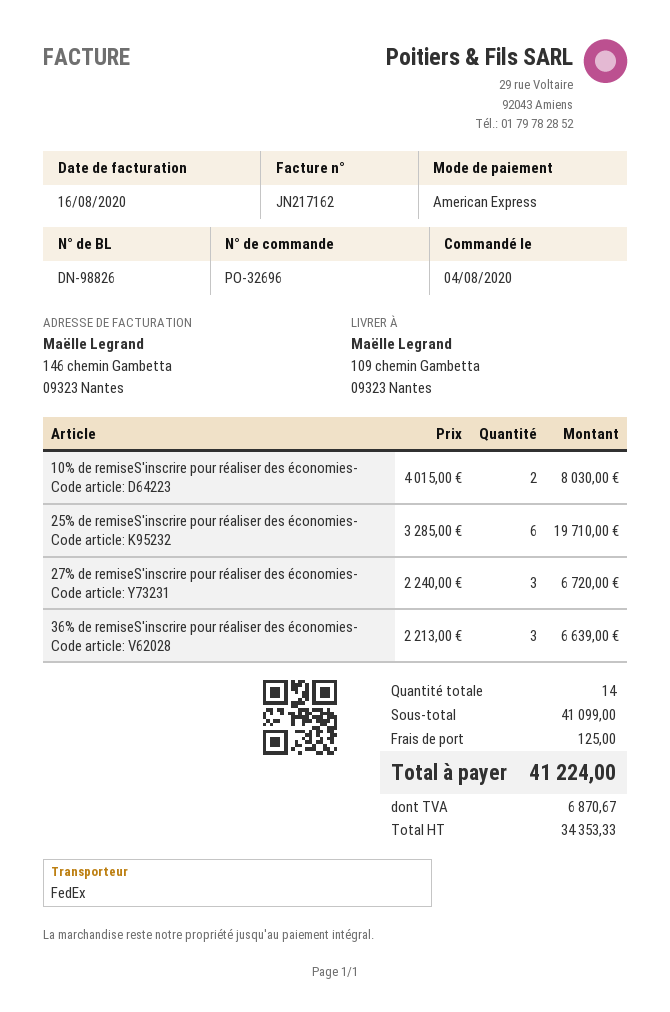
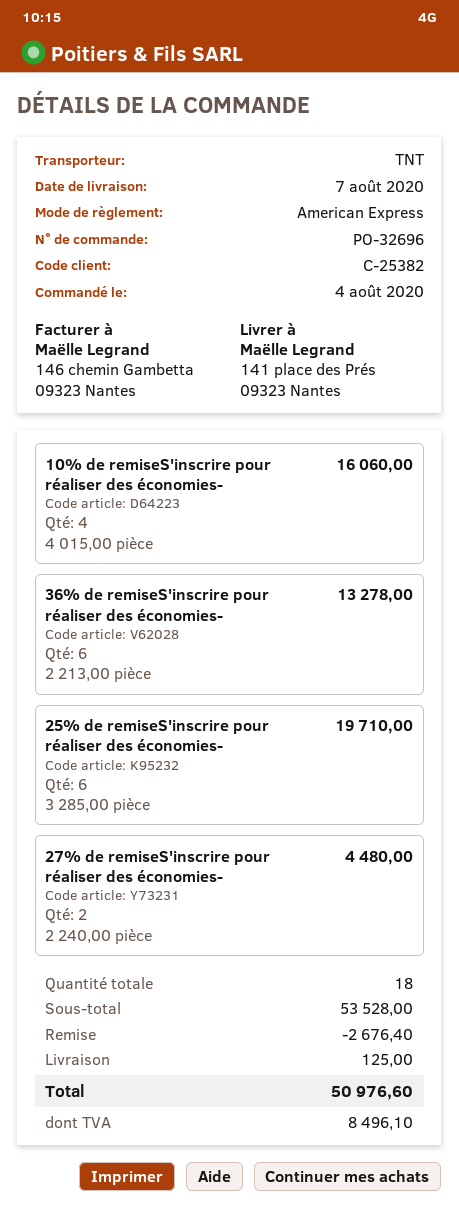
shipping method: FedEx -> TNT
ship to: 109 chemin Gambetta, 09323 Nantes -> 141 place des Prés, 09323 Nantes
10% de remiseS'inscrire pour réaliser des économies-: 2 x 4015.00 = 8030.00 -> 4 x 4015.00 = 16060.00
27% de remiseS'inscrire pour réaliser des économies-: 3 x 2240.00 = 6720.00 -> 2 x 2240.00 = 4480.00
36% de remiseS'inscrire pour réaliser des économies-: 3 x 2213.00 = 6639.00 -> 6 x 2213.00 = 13278.00
total quantity: 14 -> 18
subtotal: 41099.00 -> 53528.00
discount: none -> 2676.40
tax: 6870.67 -> 8496.10
total: 41224.00 -> 50976.60

